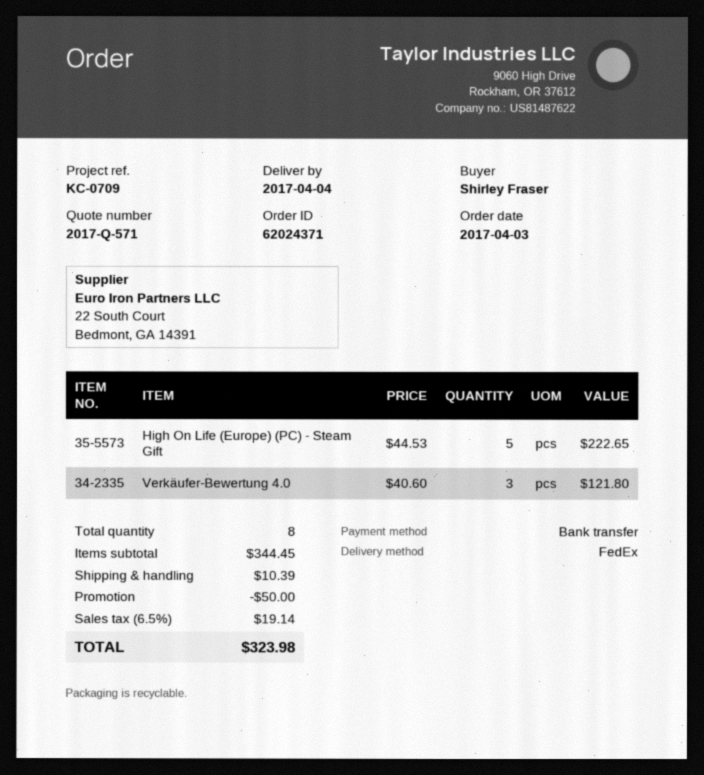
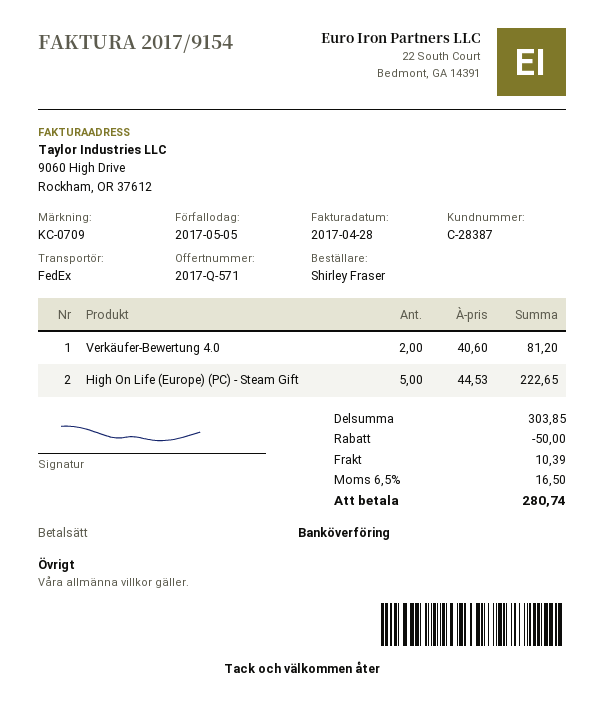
Verkäufer-Bewertung 4.0: 3 x 40.60 = 121.80 -> 2 x 40.60 = 81.20
subtotal: 344.45 -> 303.85
tax: 6.5% = 19.14 -> 6.5% = 16.50
total: 323.98 -> 280.74

